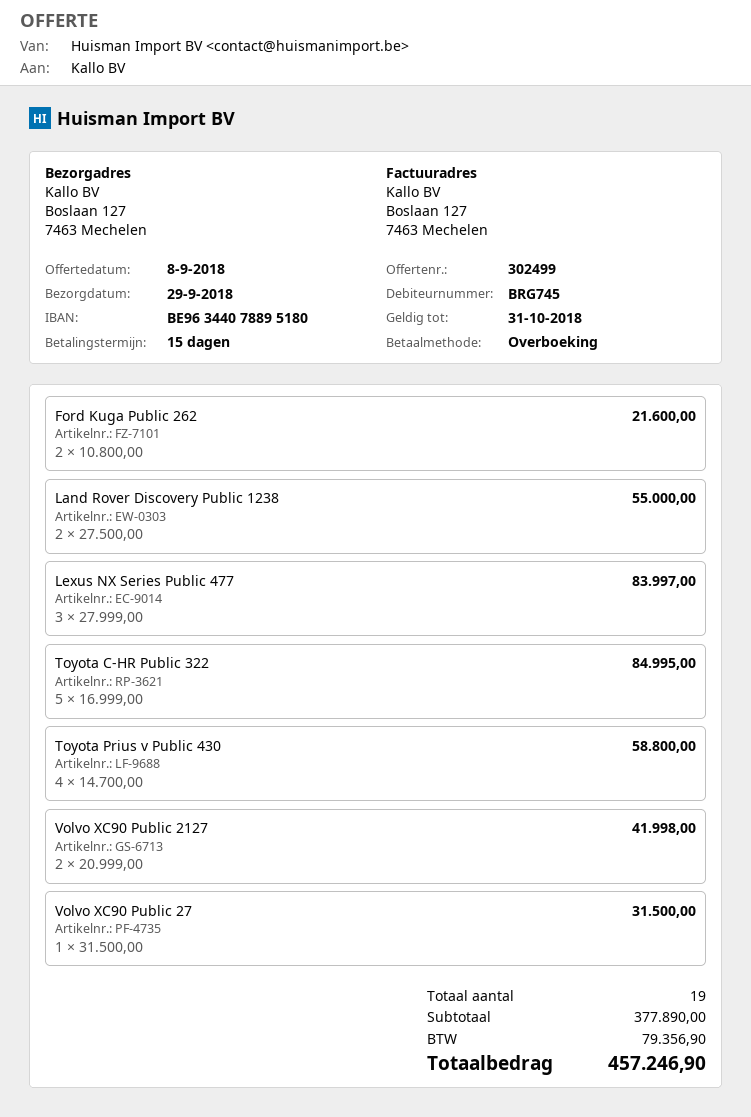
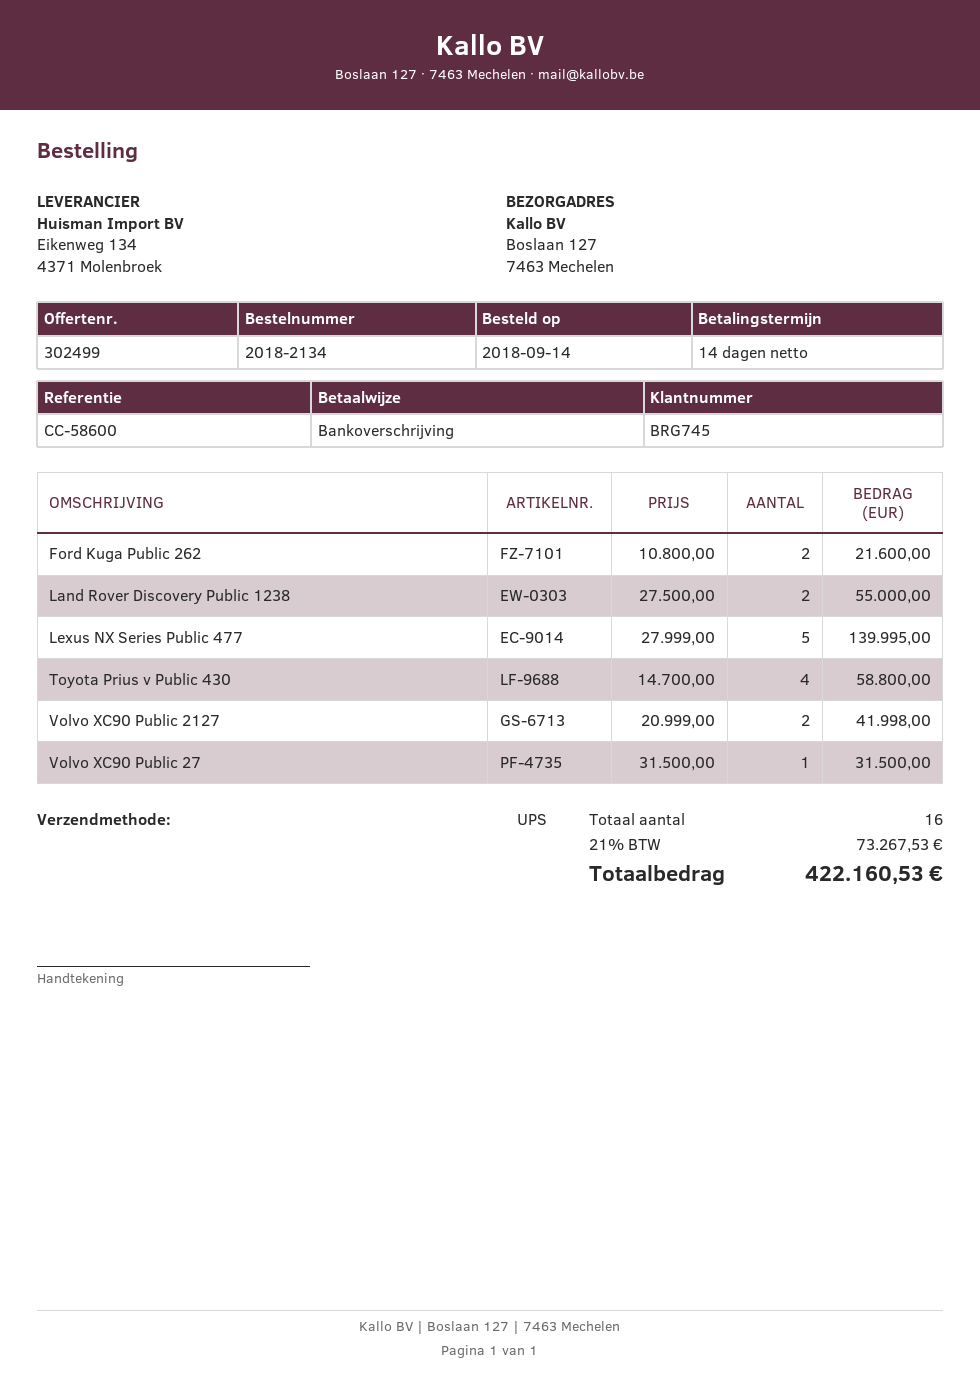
payment terms: 15 days -> 14 days
Lexus NX Series Public 477: 3 x 27999.00 = 83997.00 -> 5 x 27999.00 = 139995.00
Toyota C-HR Public 322: 5 x 16999.00 = 84995.00 -> none
total quantity: 19 -> 16
tax: 79356.90 -> 73267.53
total: 457246.90 -> 422160.53

